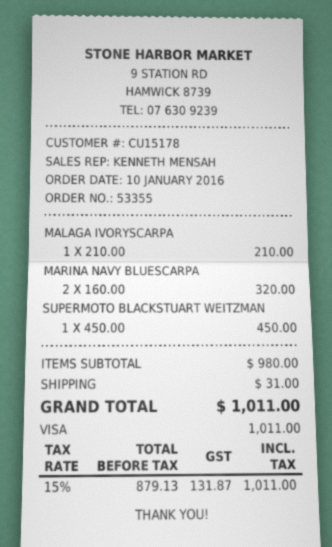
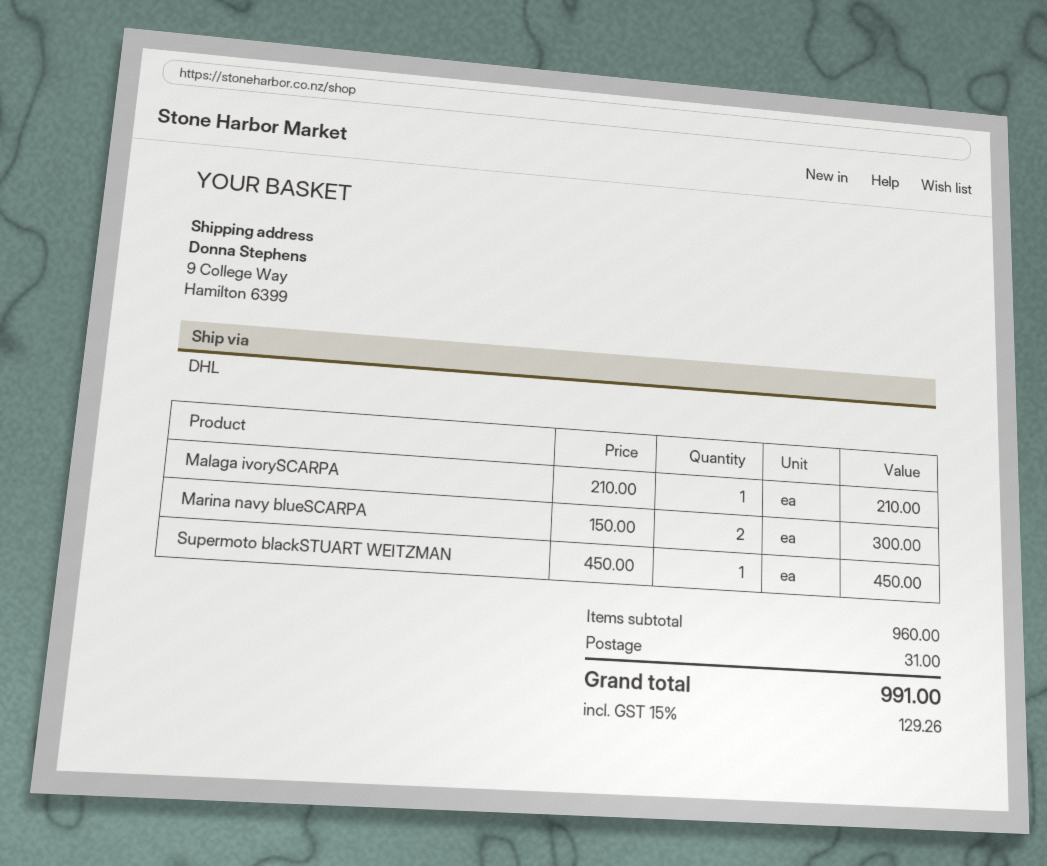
MARINA NAVY BLUESCARPA: 2 x 160.00 = 320.00 -> 2 x 150.00 = 300.00
subtotal: 980.00 -> 960.00
tax: 15% = 131.87 -> 15% = 129.26
total: 1011.00 -> 991.00

